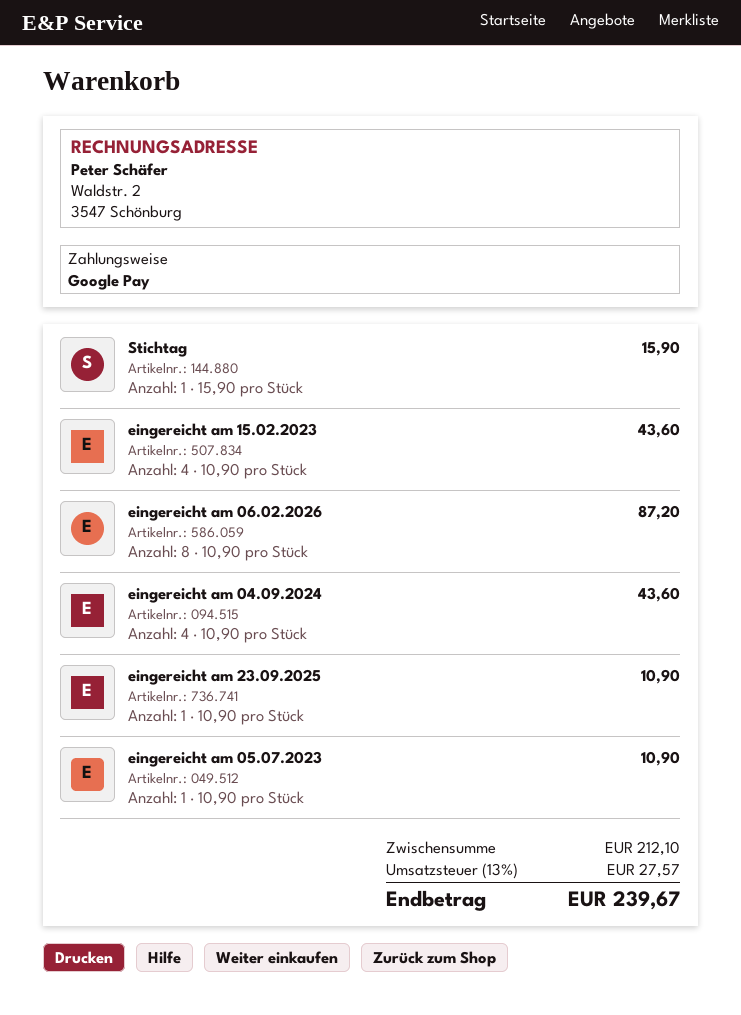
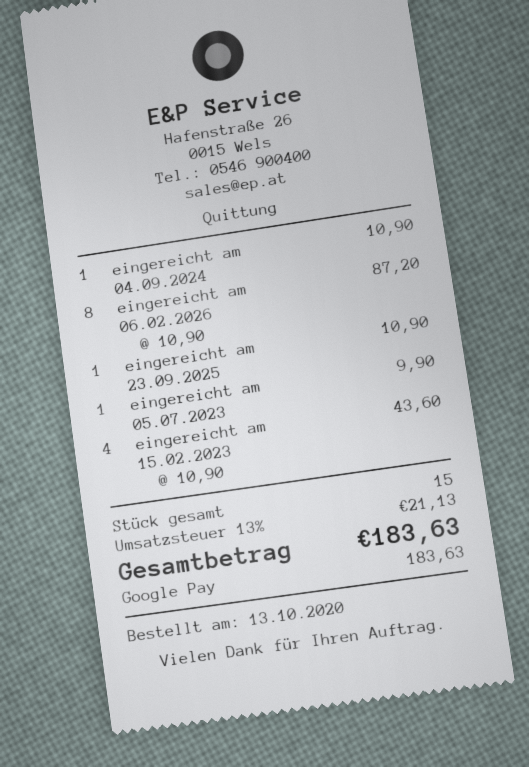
Stichtag: 1 x 15.90 = 15.90 -> none
eingereicht am 04.09.2024: 4 x 10.90 = 43.60 -> 1 x 10.90 = 10.90
eingereicht am 05.07.2023: 1 x 10.90 = 10.90 -> 1 x 9.90 = 9.90
tax: 13% = 27.57 -> 13% = 21.13
total: 239.67 -> 183.63

